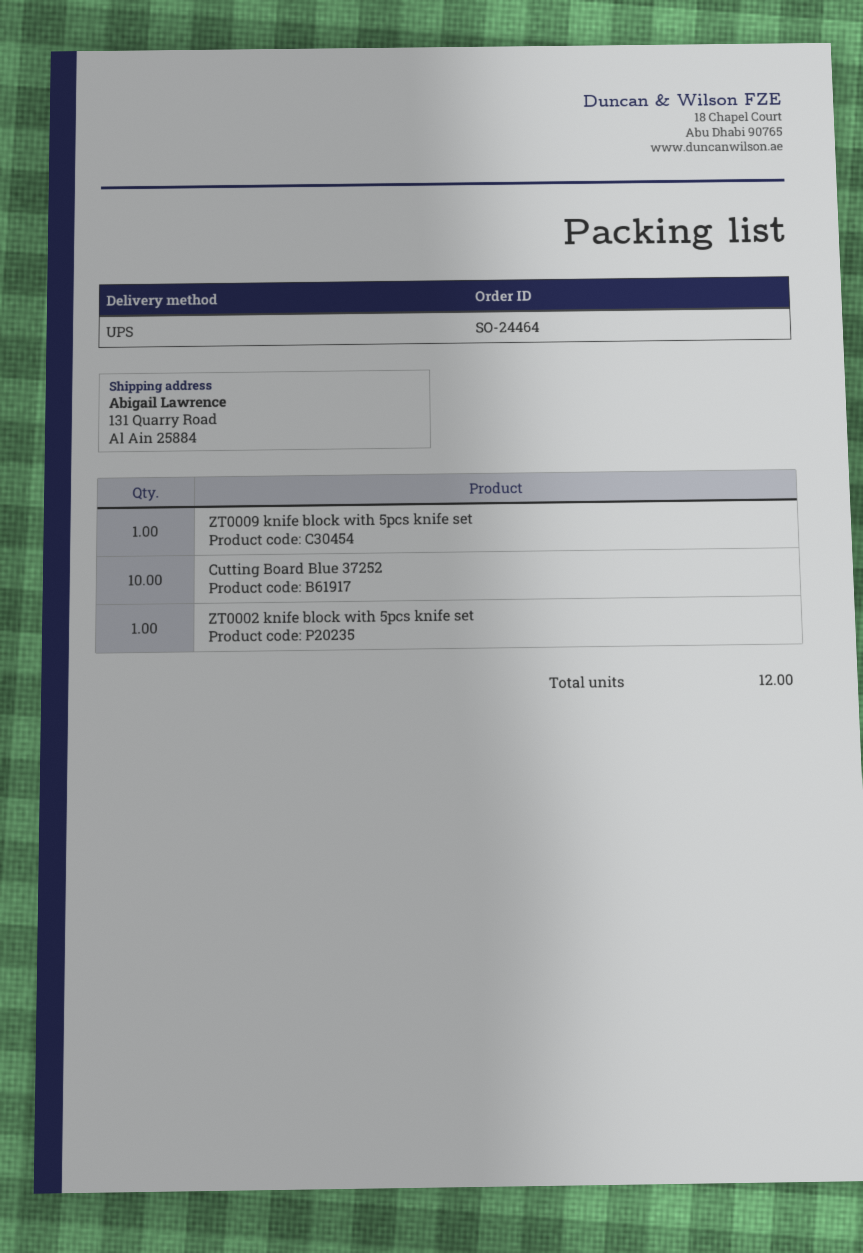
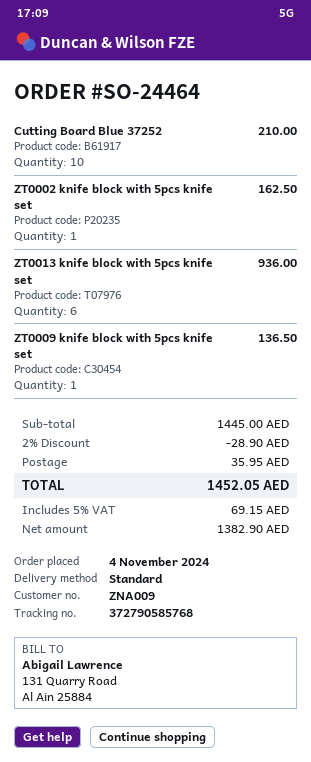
shipping method: UPS -> standard
ZT0013 knife block with 5pcs knife set: none -> 6

